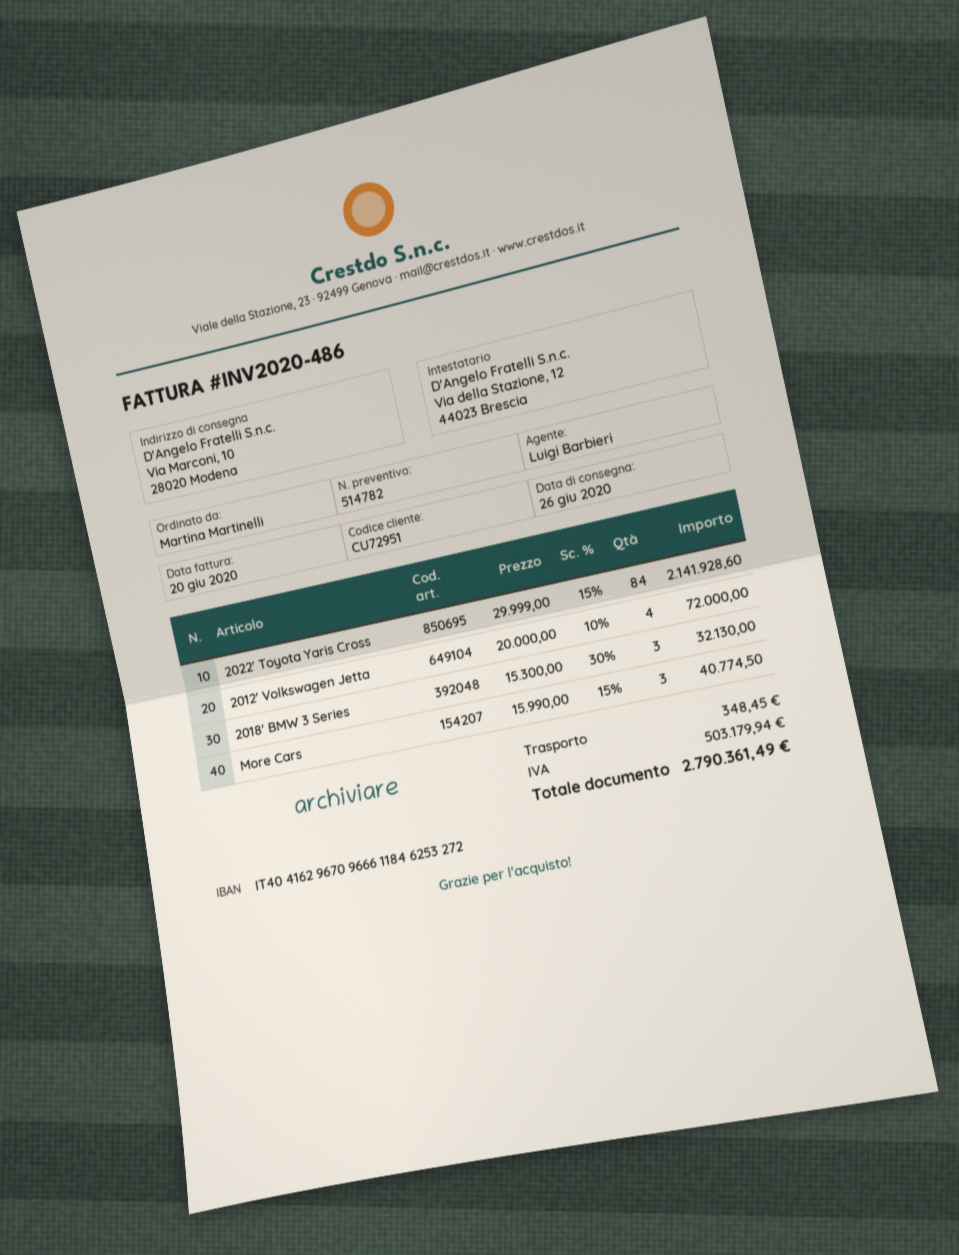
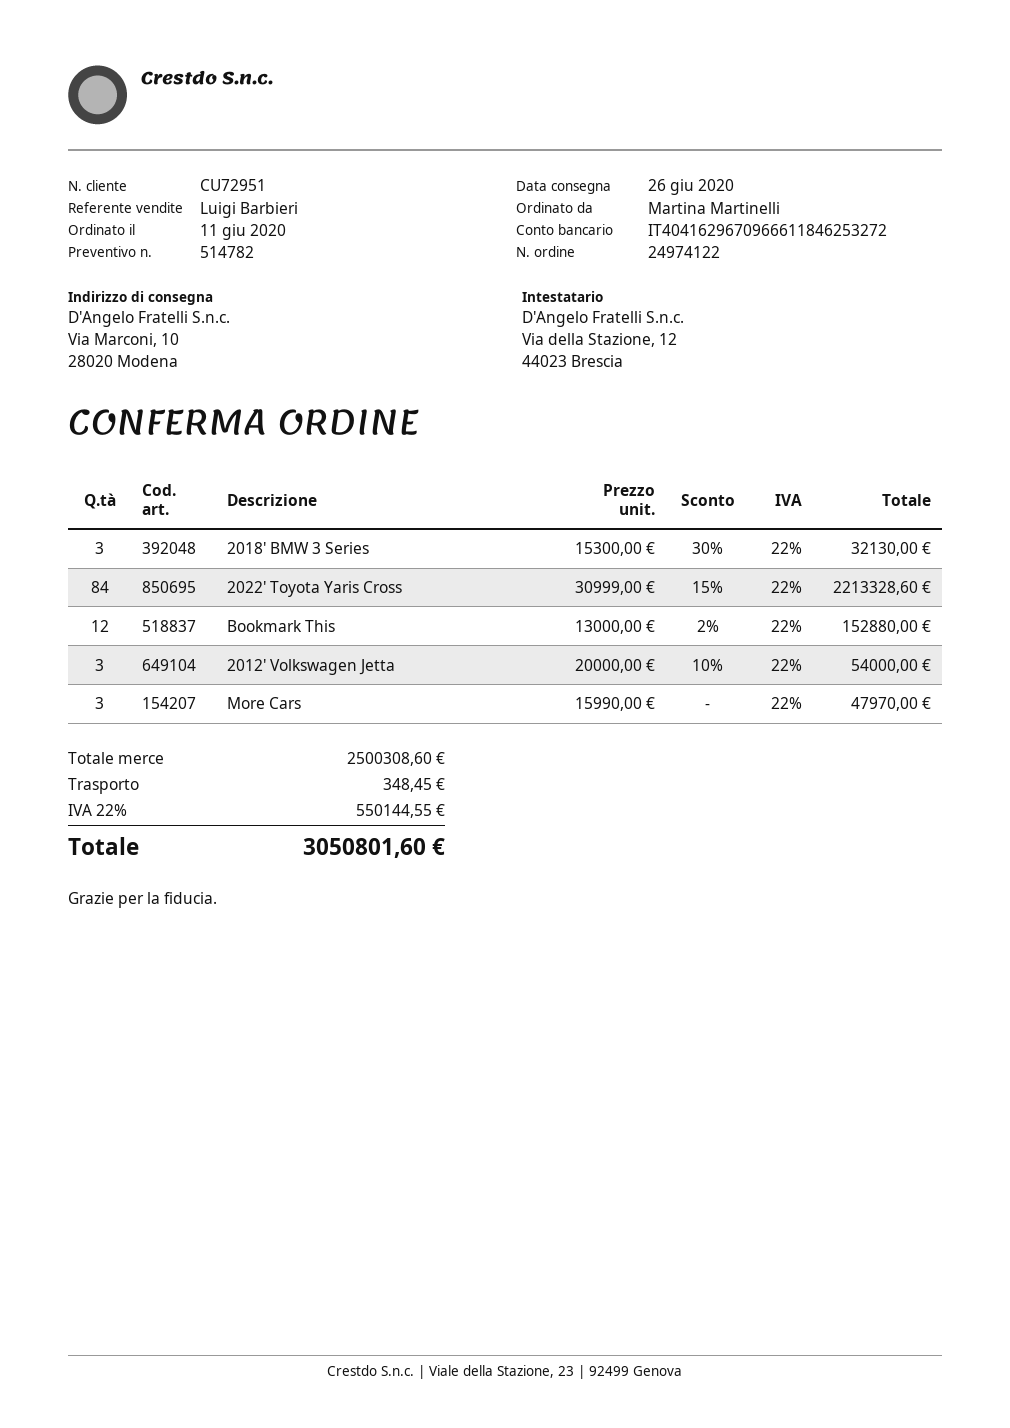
2022' Toyota Yaris Cross: 84 x 29999.00 - 15% = 2141928.60 -> 84 x 30999.00 - 15% = 2213328.60
2012' Volkswagen Jetta: 4 x 20000.00 - 10% = 72000.00 -> 3 x 20000.00 - 10% = 54000.00
More Cars: 3 x 15990.00 - 15% = 40774.50 -> 3 x 15990.00 = 47970.00
Bookmark This: none -> 12 x 13000.00 - 2% = 152880.00
tax: 503179.94 -> 550144.55
total: 2790361.49 -> 3050801.60

